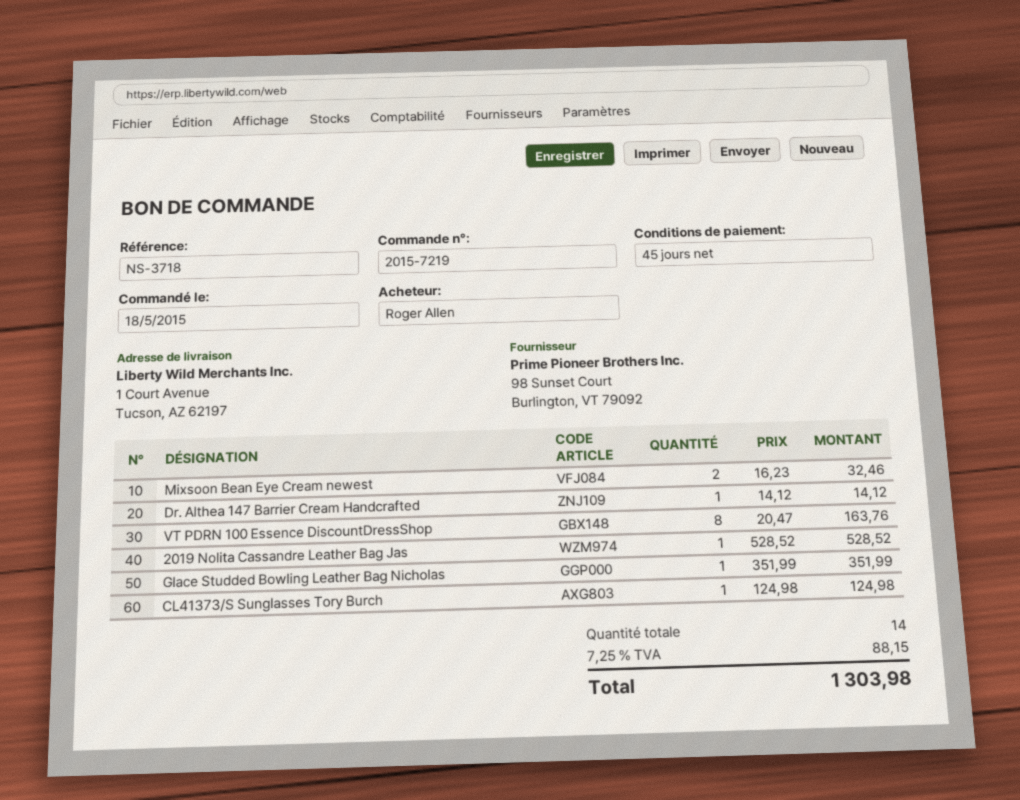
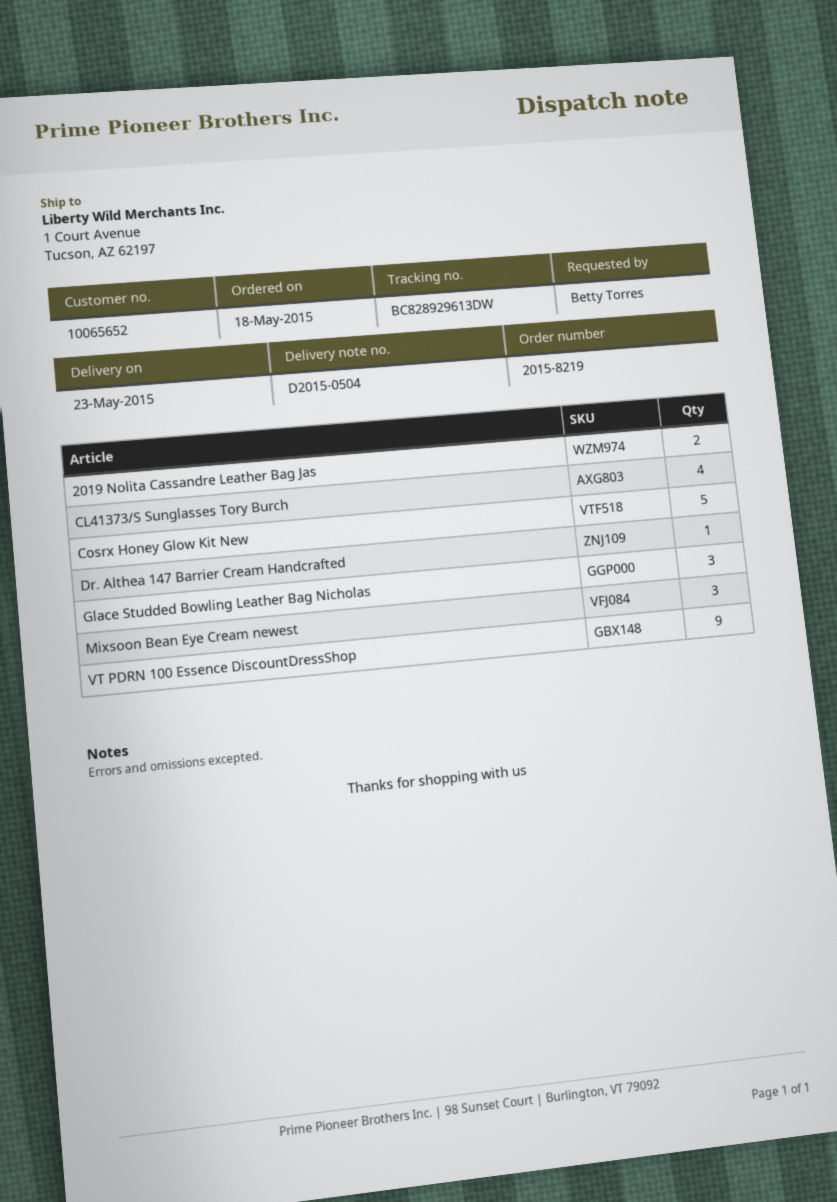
order number: 2015-7219 -> 2015-8219
ordered by: Roger Allen -> Betty Torres
Mixsoon Bean Eye Cream newest: 2 -> 3
VT PDRN 100 Essence DiscountDressShop: 8 -> 9
2019 Nolita Cassandre Leather Bag Jas: 1 -> 2
Glace Studded Bowling Leather Bag Nicholas: 1 -> 3
CL41373/S Sunglasses Tory Burch: 1 -> 4
Cosrx Honey Glow Kit New: none -> 5

